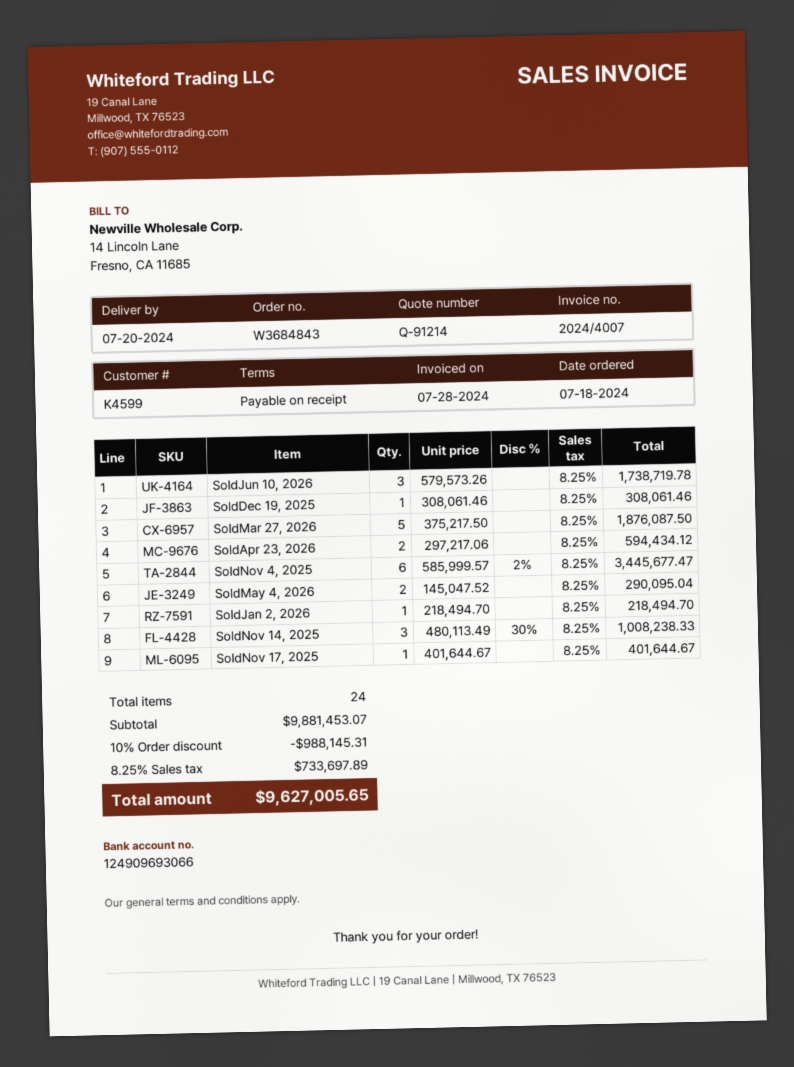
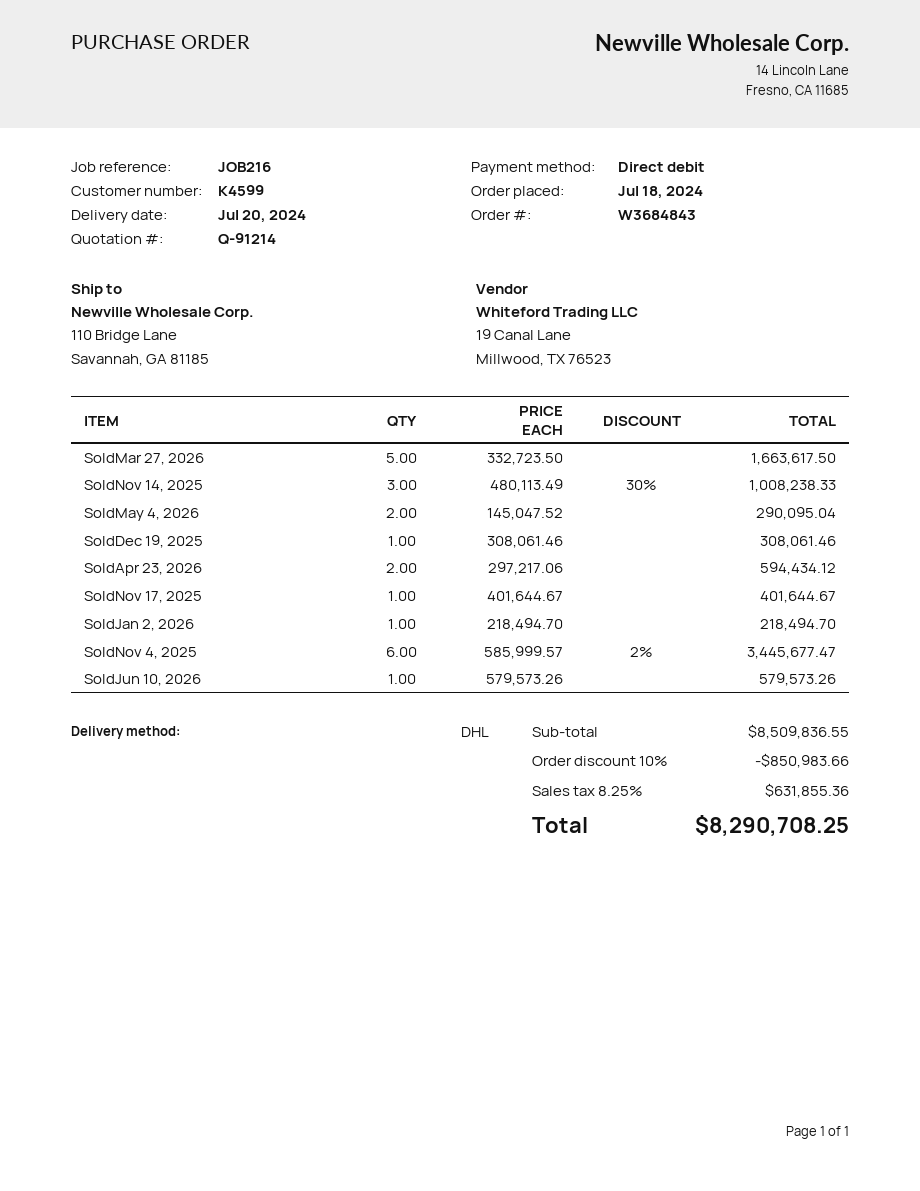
SoldJun 10, 2026: 3 x 579573.26 = 1738719.78 -> 1 x 579573.26 = 579573.26
SoldMar 27, 2026: 5 x 375217.50 = 1876087.50 -> 5 x 332723.50 = 1663617.50
subtotal: 9881453.07 -> 8509836.55
discount: 10% = 988145.31 -> 10% = 850983.66
tax: 8.25% = 733697.89 -> 8.25% = 631855.36
total: 9627005.65 -> 8290708.25

